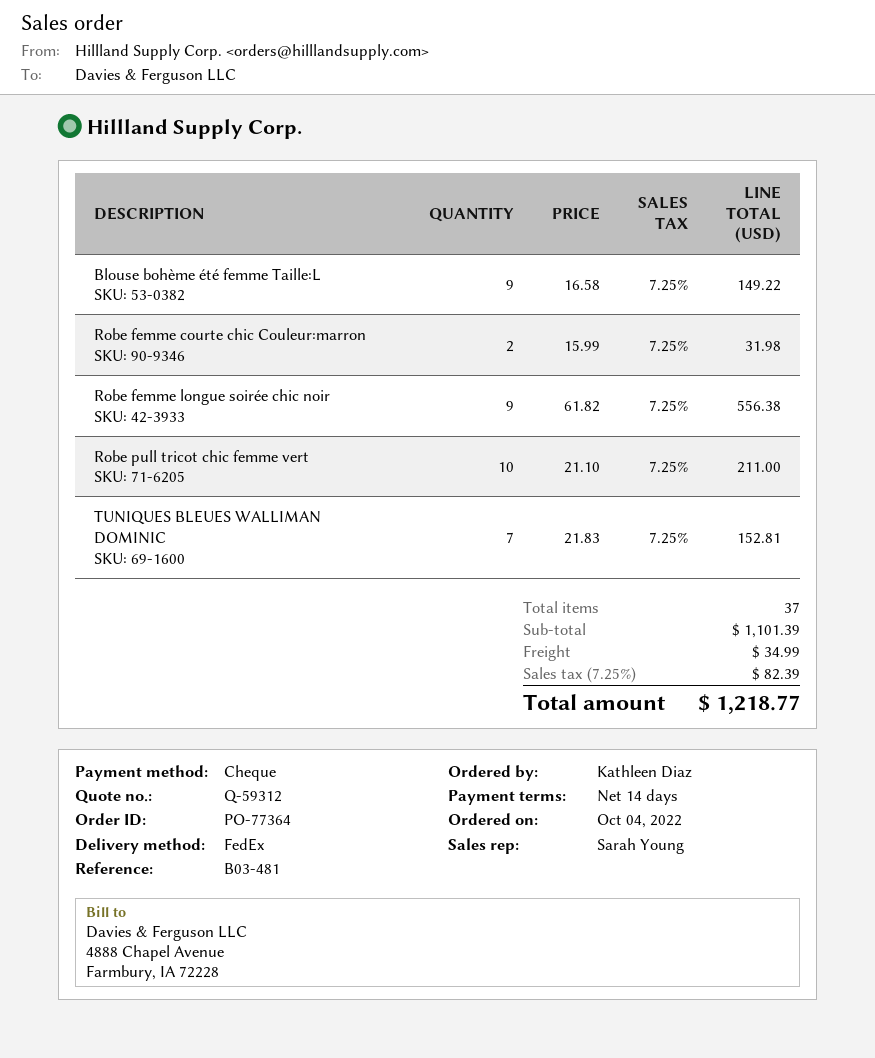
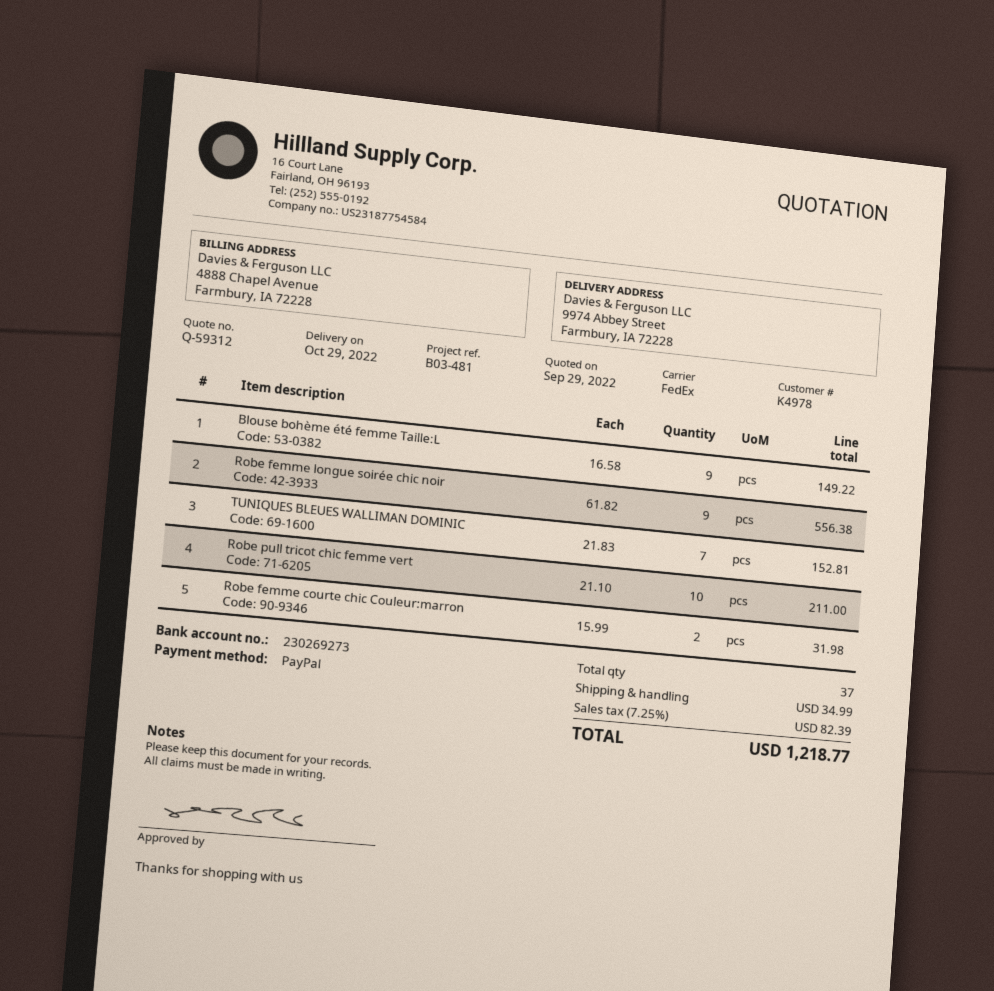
payment method: cheque -> PayPal

